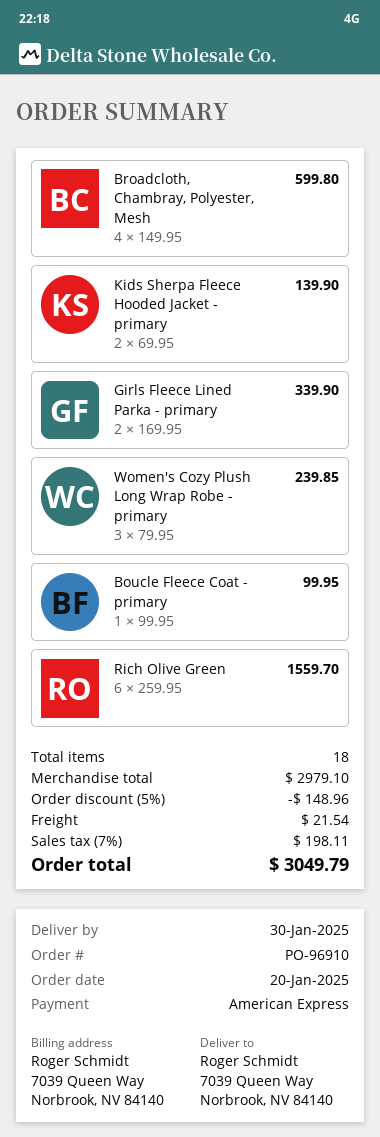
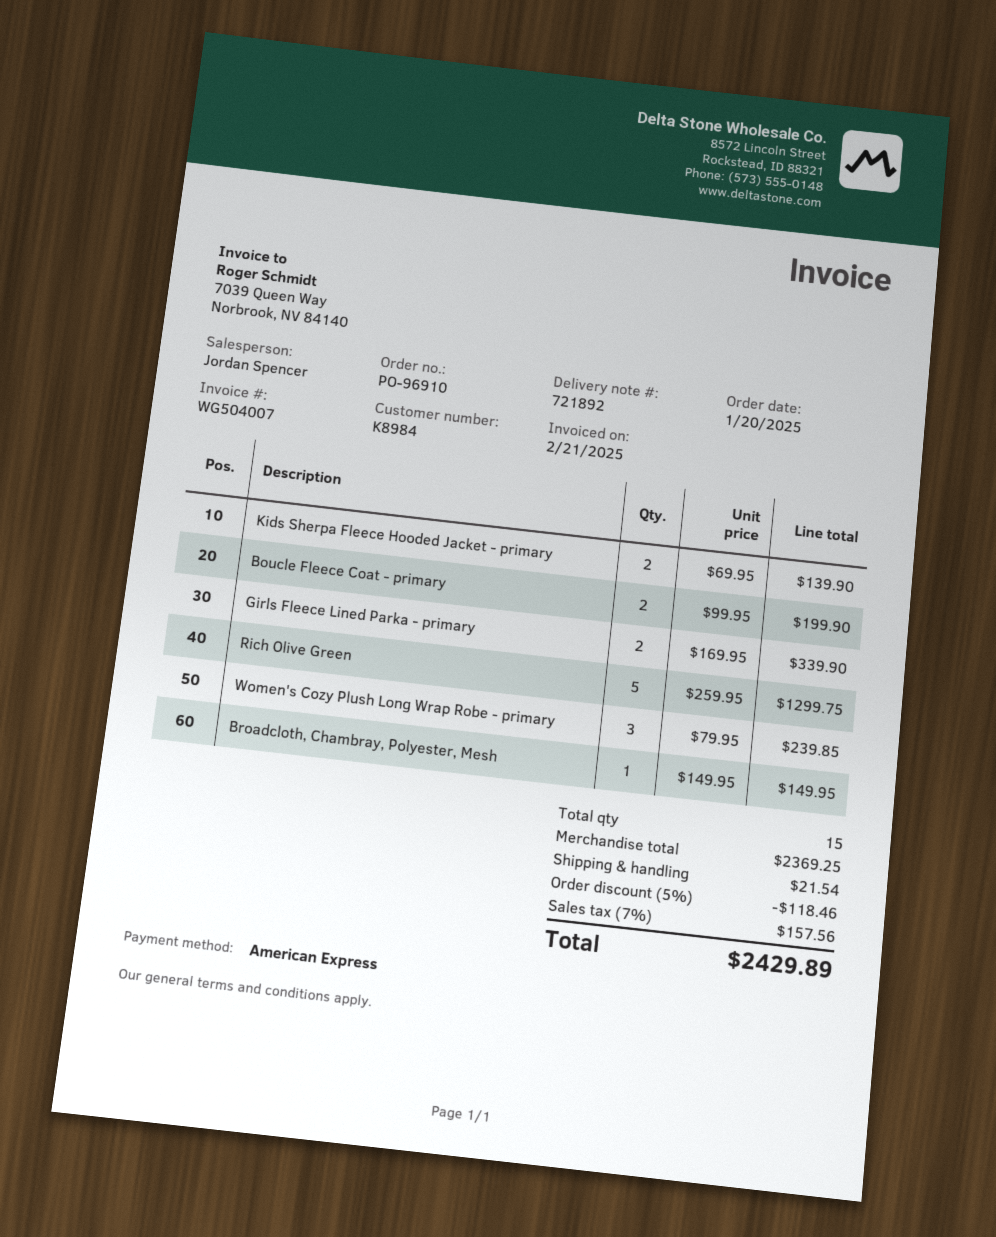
Broadcloth, Chambray, Polyester, Mesh: 4 x 149.95 = 599.80 -> 1 x 149.95 = 149.95
Boucle Fleece Coat - primary: 1 x 99.95 = 99.95 -> 2 x 99.95 = 199.90
Rich Olive Green: 6 x 259.95 = 1559.70 -> 5 x 259.95 = 1299.75
total quantity: 18 -> 15
subtotal: 2979.10 -> 2369.25
discount: 5% = 148.96 -> 5% = 118.46
tax: 7% = 198.11 -> 7% = 157.56
total: 3049.79 -> 2429.89

